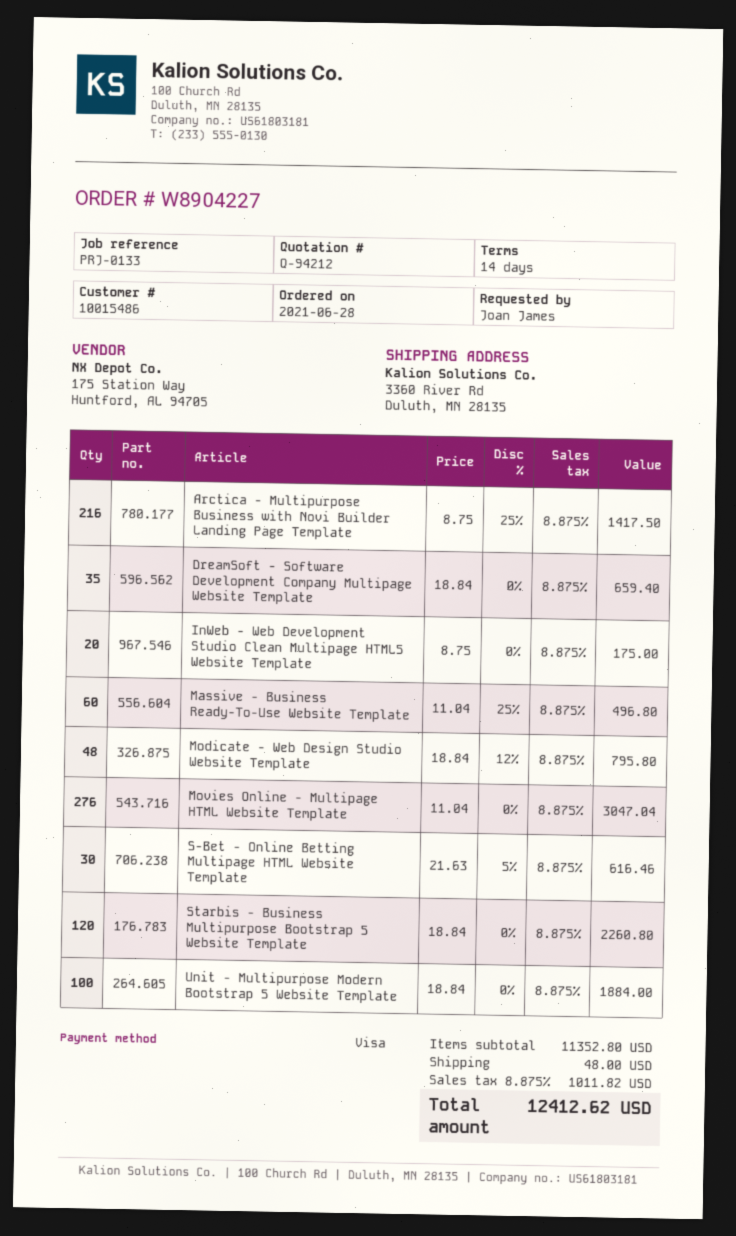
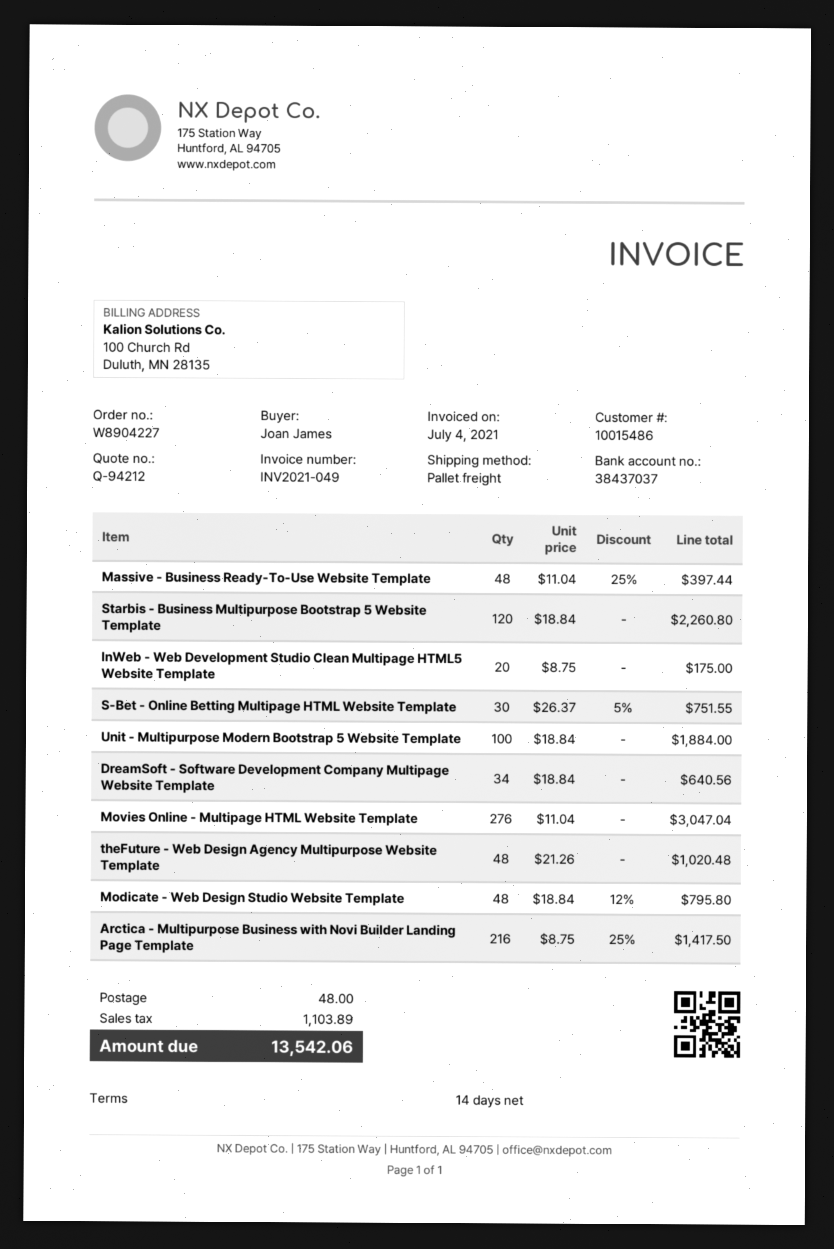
DreamSoft - Software Development Company Multipage Website Template: 35 x 18.84 = 659.40 -> 34 x 18.84 = 640.56
Massive - Business Ready-To-Use Website Template: 60 x 11.04 - 25% = 496.80 -> 48 x 11.04 - 25% = 397.44
S-Bet - Online Betting Multipage HTML Website Template: 30 x 21.63 - 5% = 616.46 -> 30 x 26.37 - 5% = 751.55
theFuture - Web Design Agency Multipurpose Website Template: none -> 48 x 21.26 = 1020.48
tax: 1011.82 -> 1103.89
total: 12412.62 -> 13542.06

